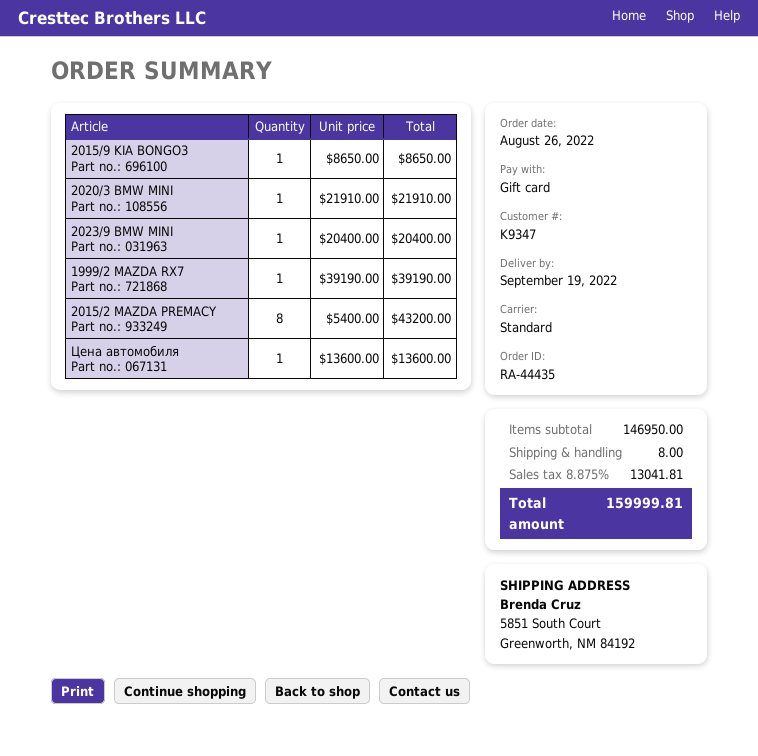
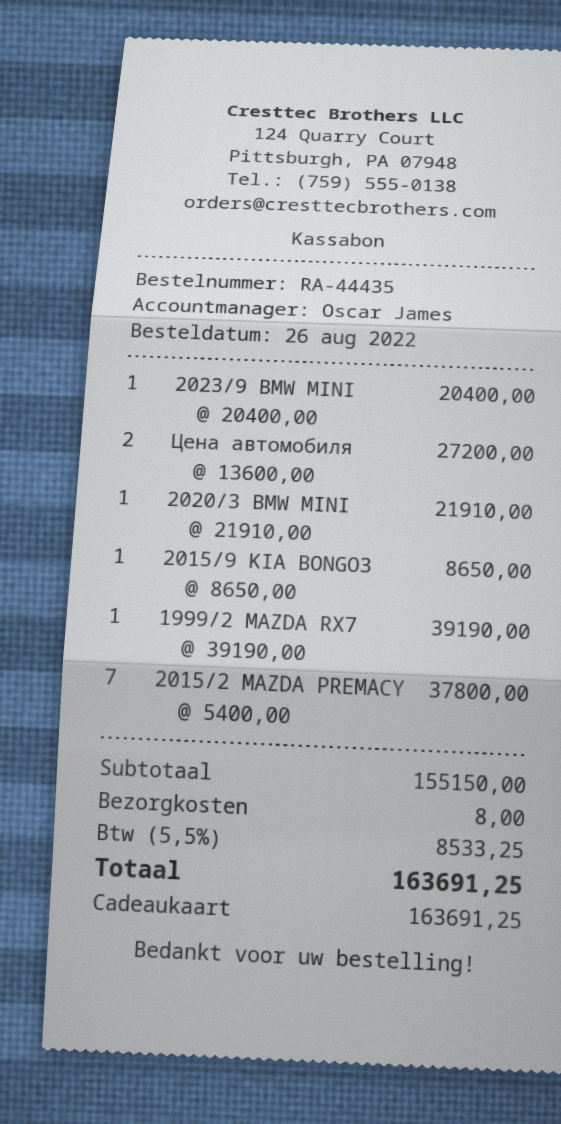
2015/2 MAZDA PREMACY: 8 x 5400.00 = 43200.00 -> 7 x 5400.00 = 37800.00
Цена автомобиля: 1 x 13600.00 = 13600.00 -> 2 x 13600.00 = 27200.00
subtotal: 146950.00 -> 155150.00
tax: 8.875% = 13041.81 -> 5.5% = 8533.25
total: 159999.81 -> 163691.25

